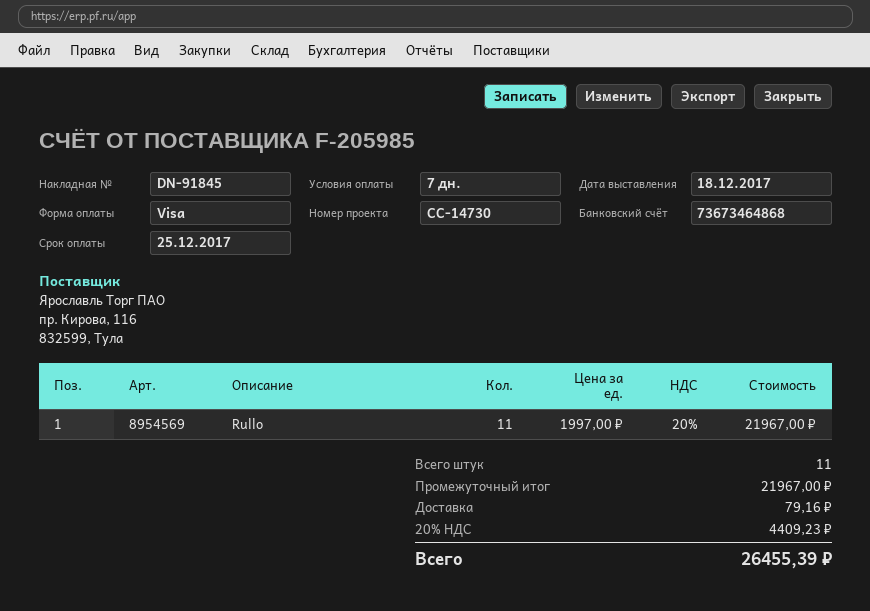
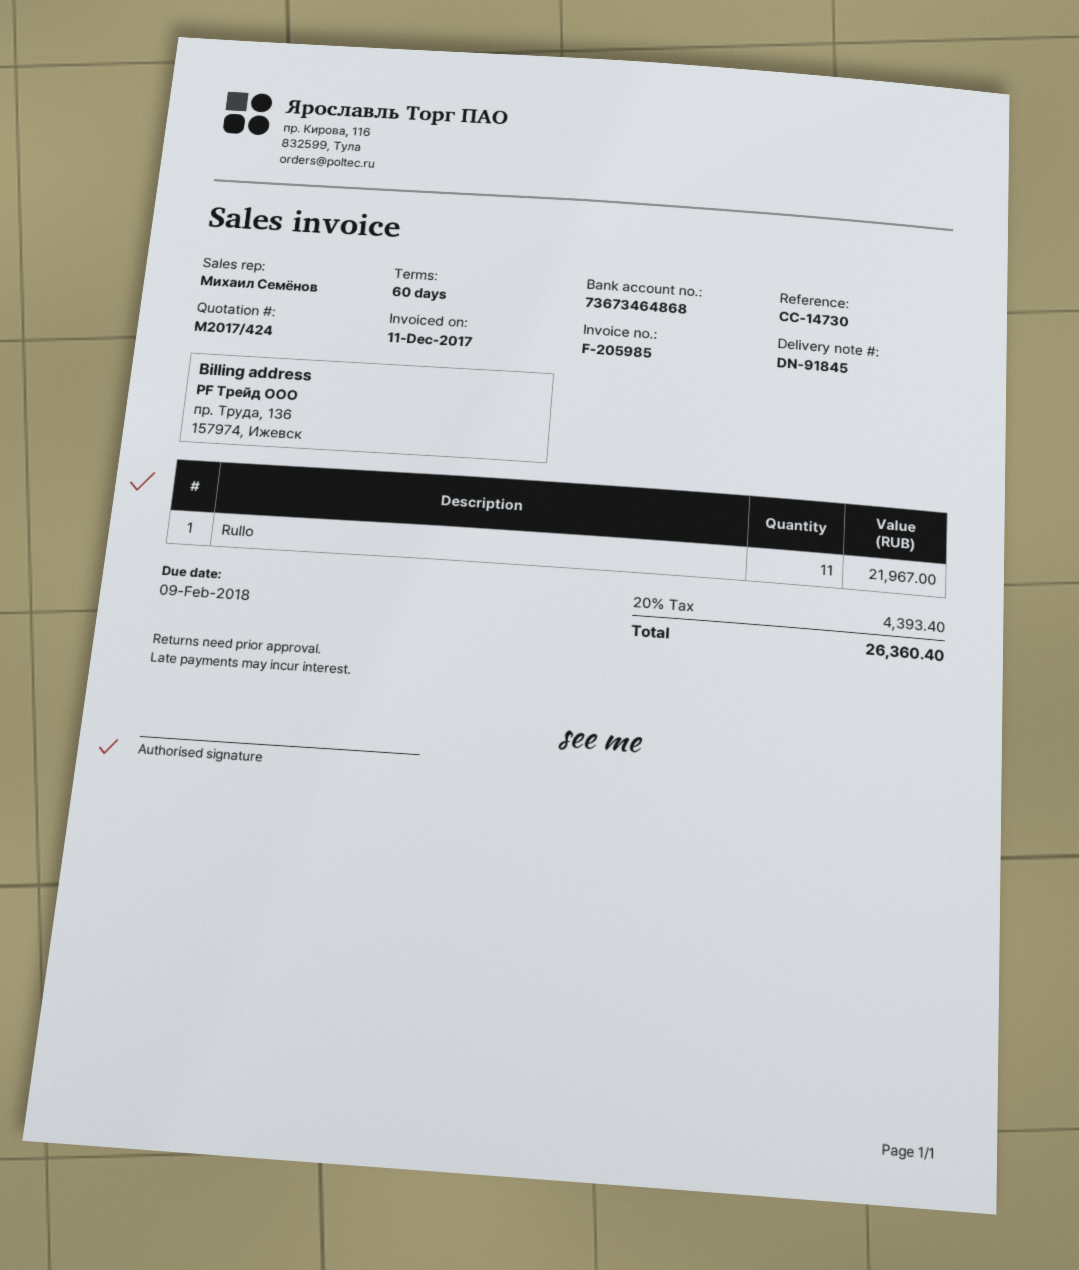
invoice date: 2017-12-18 -> 2017-12-11
payment terms: 7 days -> 60 days
due date: 2017-12-25 -> 2018-02-09
shipping: 79.16 -> none
tax: 20% = 4409.23 -> 20% = 4393.40
total: 26455.39 -> 26360.40

